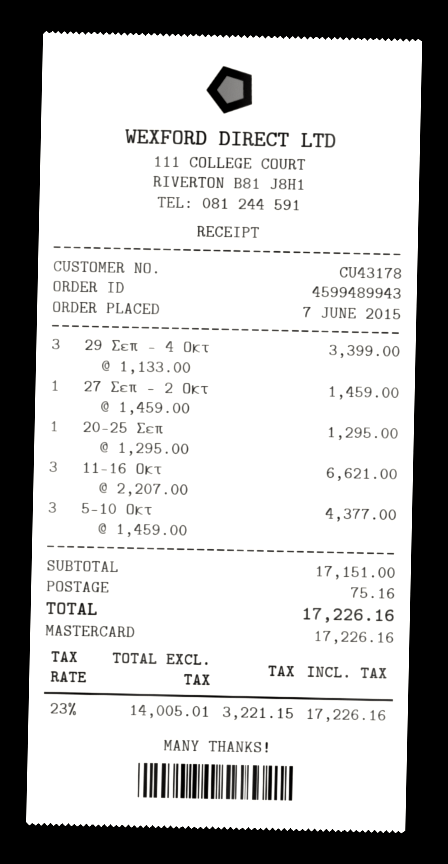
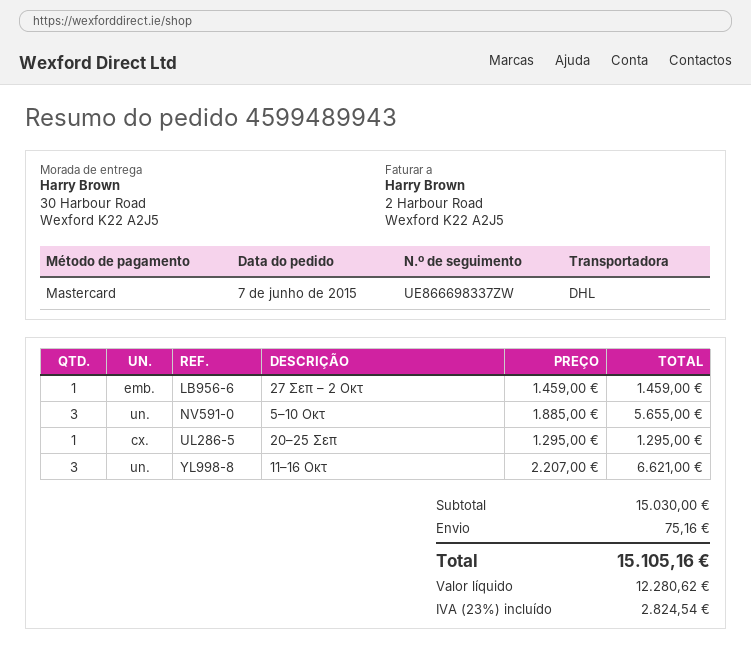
29 Σεπ – 4 Οκτ: 3 x 1133.00 = 3399.00 -> none
5–10 Οκτ: 3 x 1459.00 = 4377.00 -> 3 x 1885.00 = 5655.00
subtotal: 17151.00 -> 15030.00
net: 14005.01 -> 12280.62
tax: 23% = 3221.15 -> 23% = 2824.54
total: 17226.16 -> 15105.16

